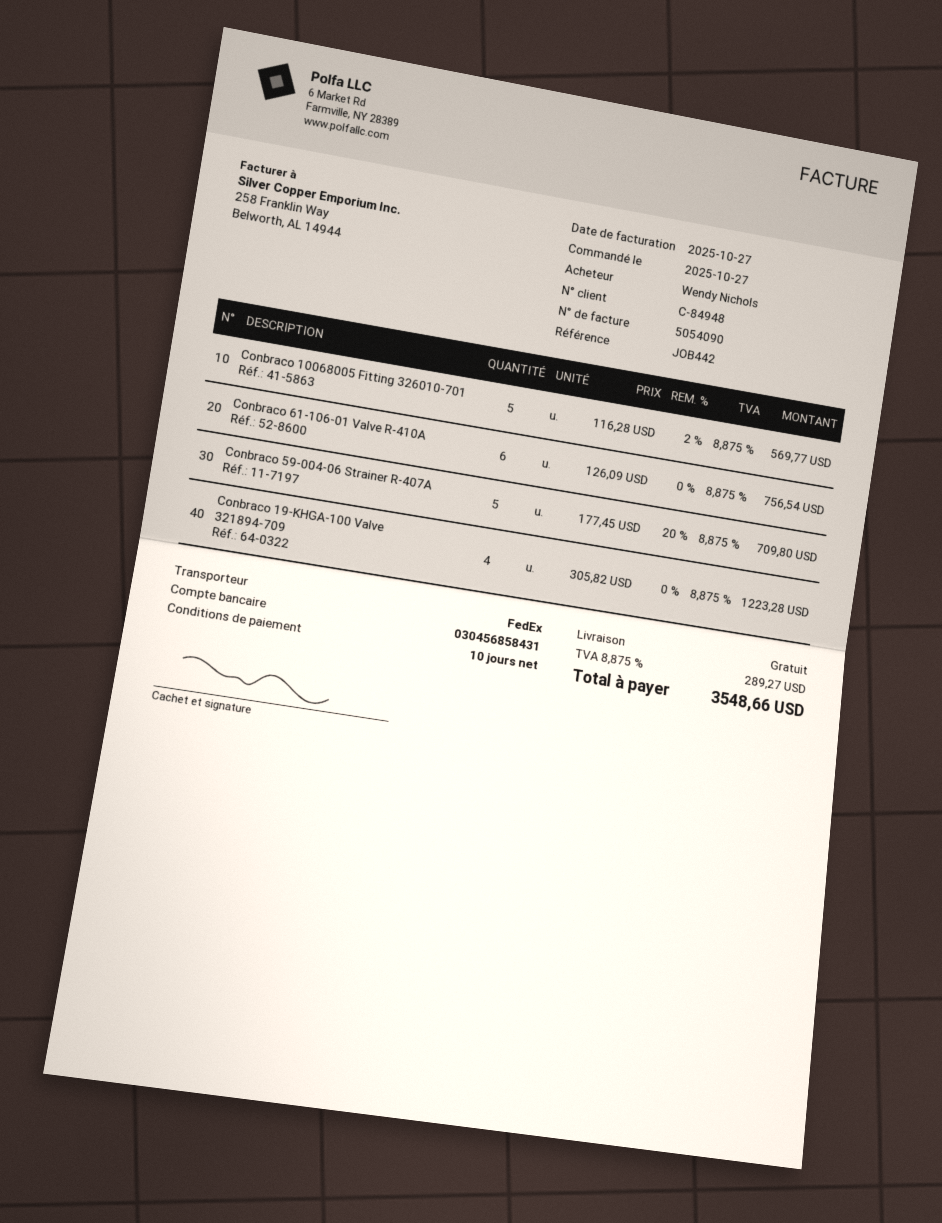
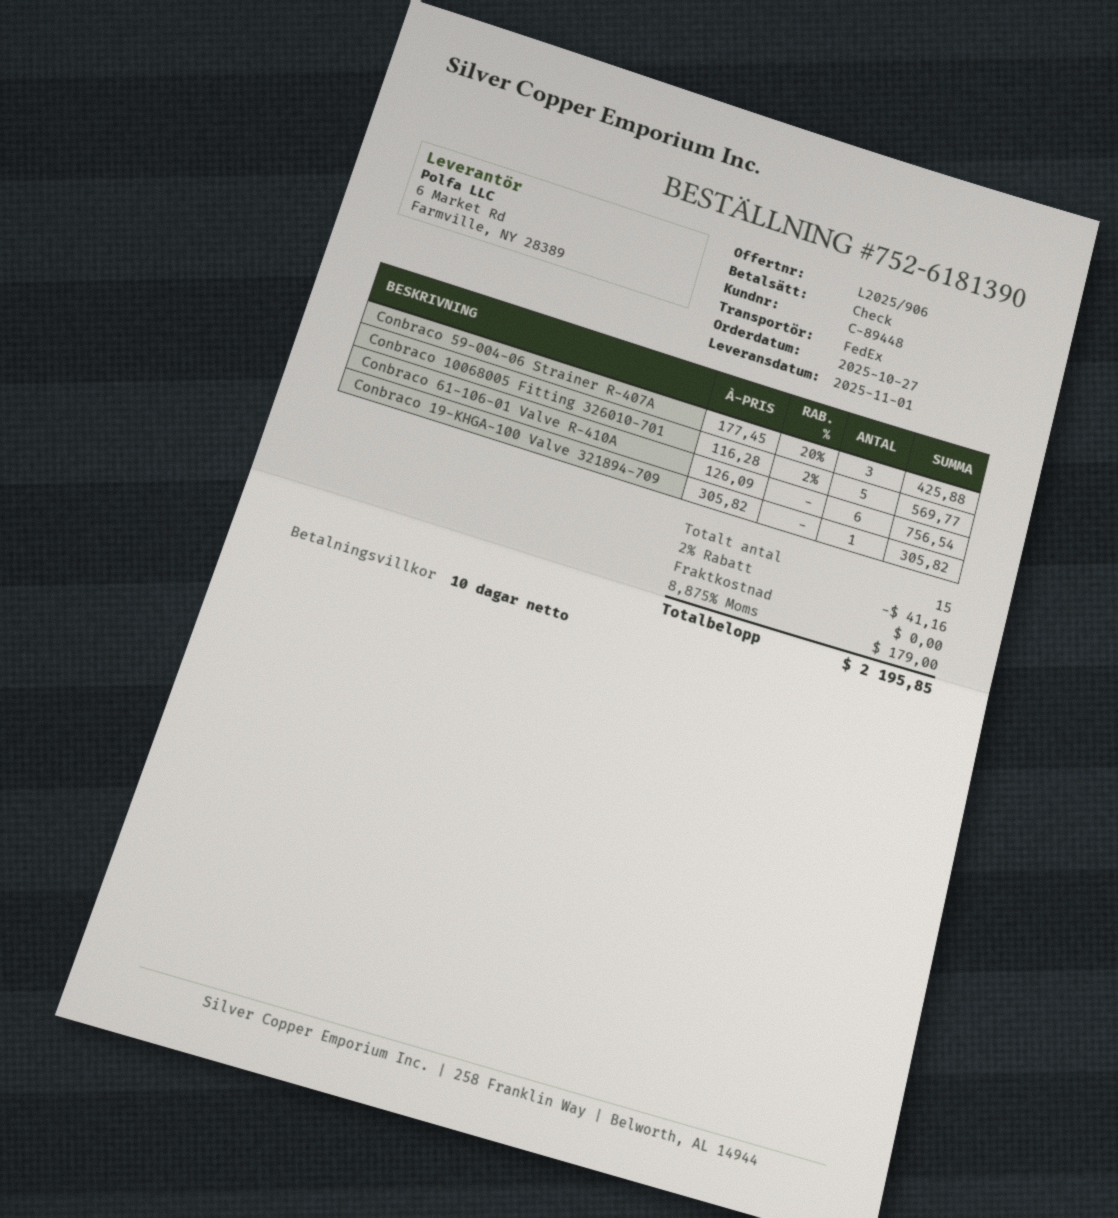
customer number: C-84948 -> C-89448
Conbraco 59-004-06 Strainer R-407A: 5 x 177.45 - 20% = 709.80 -> 3 x 177.45 - 20% = 425.88
Conbraco 19-KHGA-100 Valve 321894-709: 4 x 305.82 = 1223.28 -> 1 x 305.82 = 305.82
discount: none -> 2% = 41.16
tax: 8.875% = 289.27 -> 8.875% = 179.00
total: 3548.66 -> 2195.85

